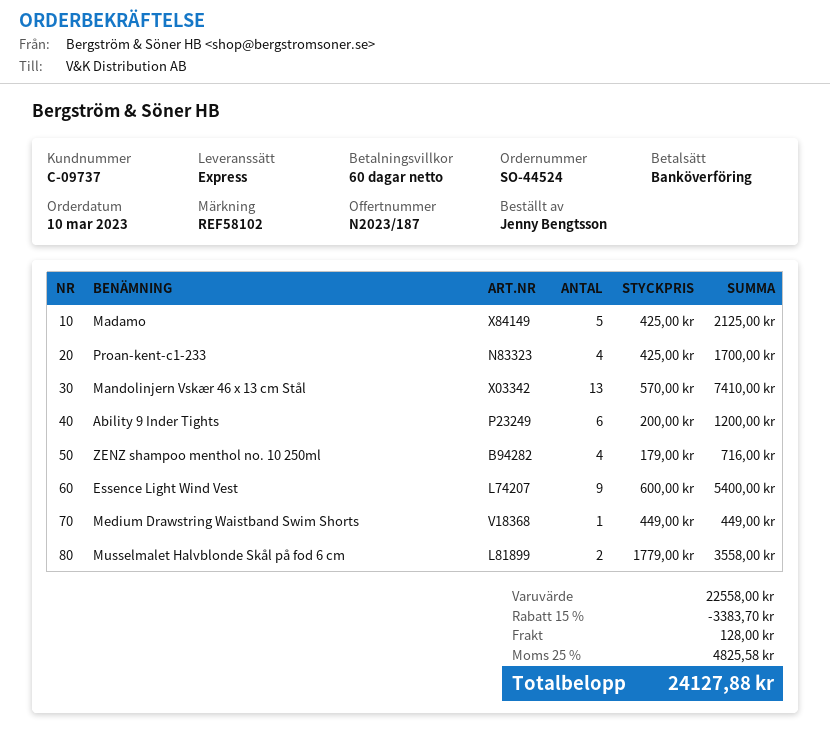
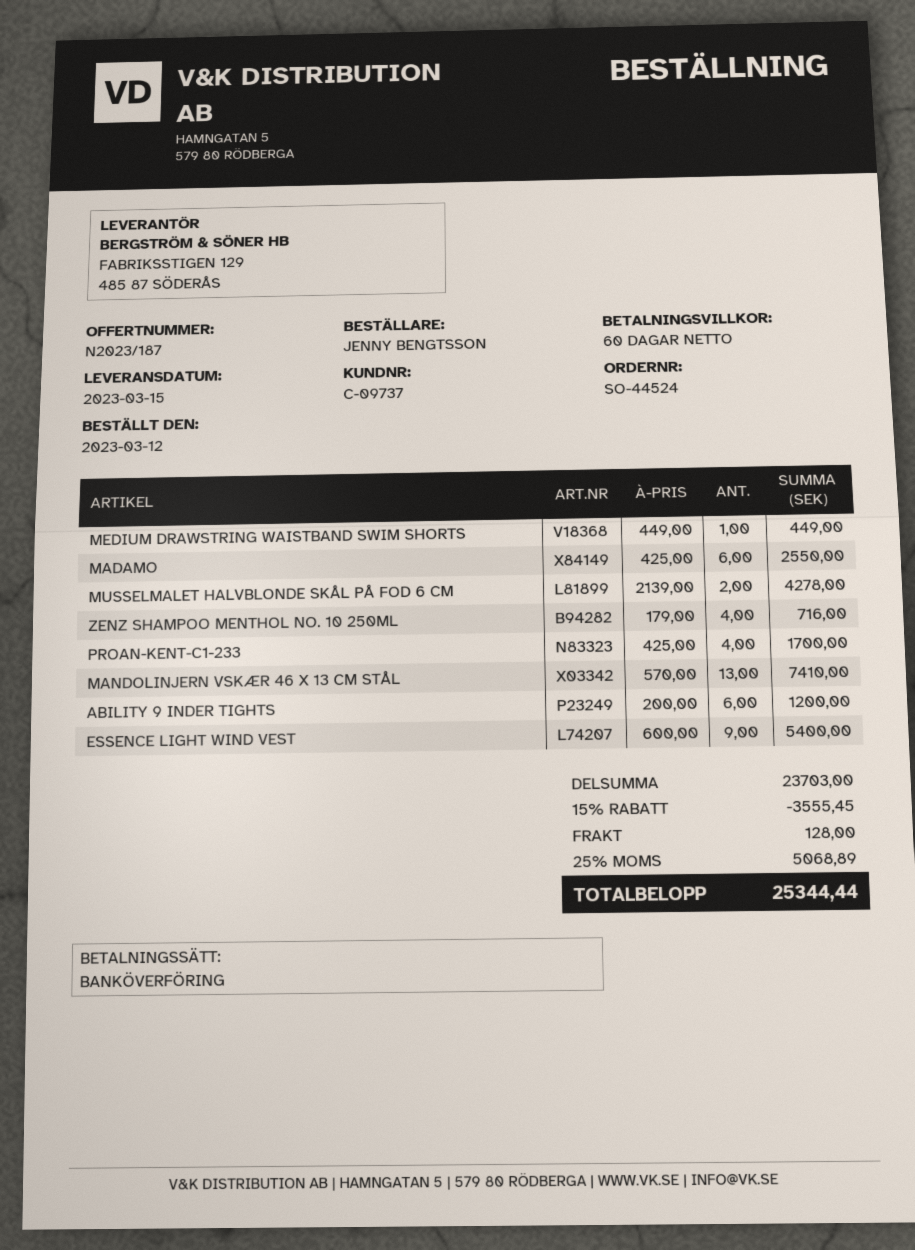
order date: 2023-03-10 -> 2023-03-12
Madamo: 5 x 425.00 = 2125.00 -> 6 x 425.00 = 2550.00
Musselmalet Halvblonde Skål på fod 6 cm: 2 x 1779.00 = 3558.00 -> 2 x 2139.00 = 4278.00
subtotal: 22558.00 -> 23703.00
discount: 15% = 3383.70 -> 15% = 3555.45
tax: 25% = 4825.58 -> 25% = 5068.89
total: 24127.88 -> 25344.44

